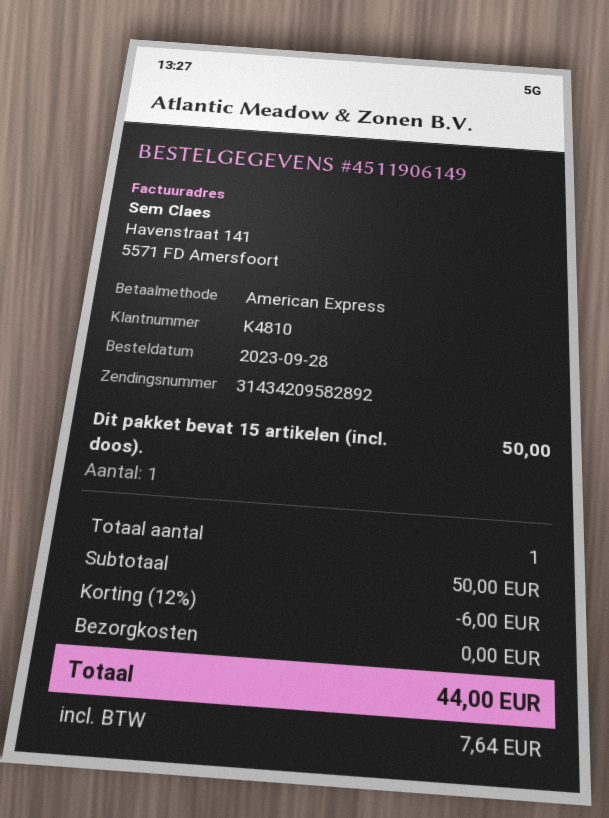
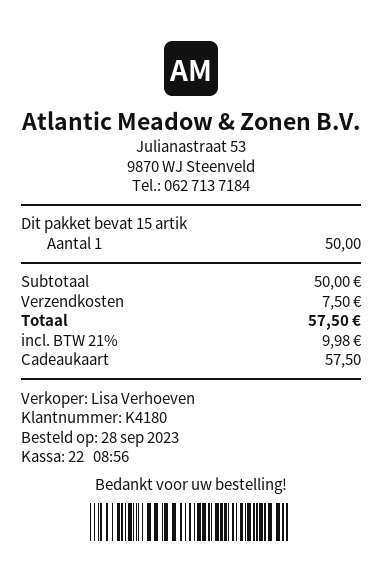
customer number: K4810 -> K4180
payment method: American Express -> gift card
discount: 12% = 6.00 -> none
shipping: 0.00 -> 7.50
tax: 7.64 -> 9.98
total: 44.00 -> 57.50

